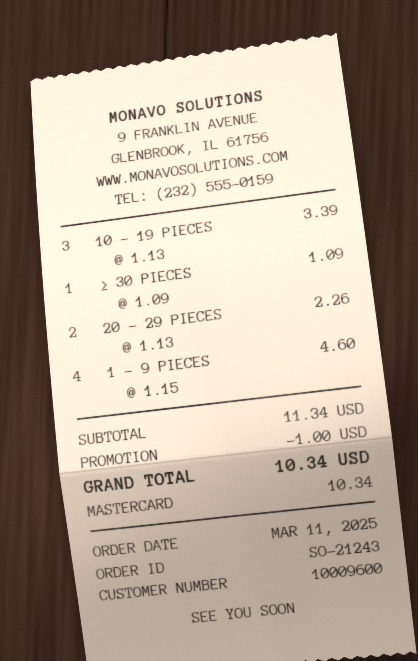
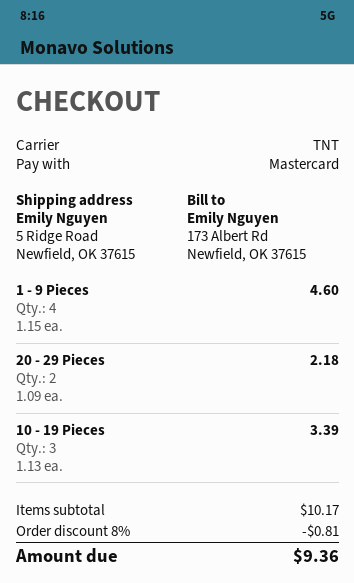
≥ 30 PIECES: 1 x 1.09 = 1.09 -> none
20 - 29 PIECES: 2 x 1.13 = 2.26 -> 2 x 1.09 = 2.18
subtotal: 11.34 -> 10.17
discount: 1.00 -> 0.81
total: 10.34 -> 9.36

